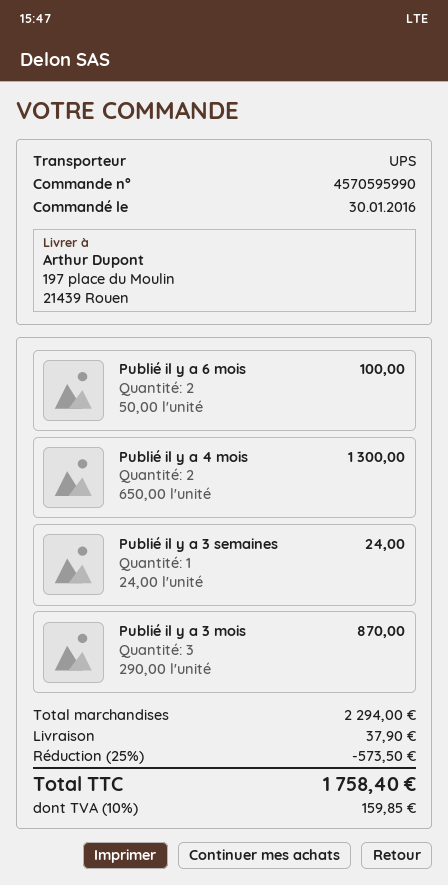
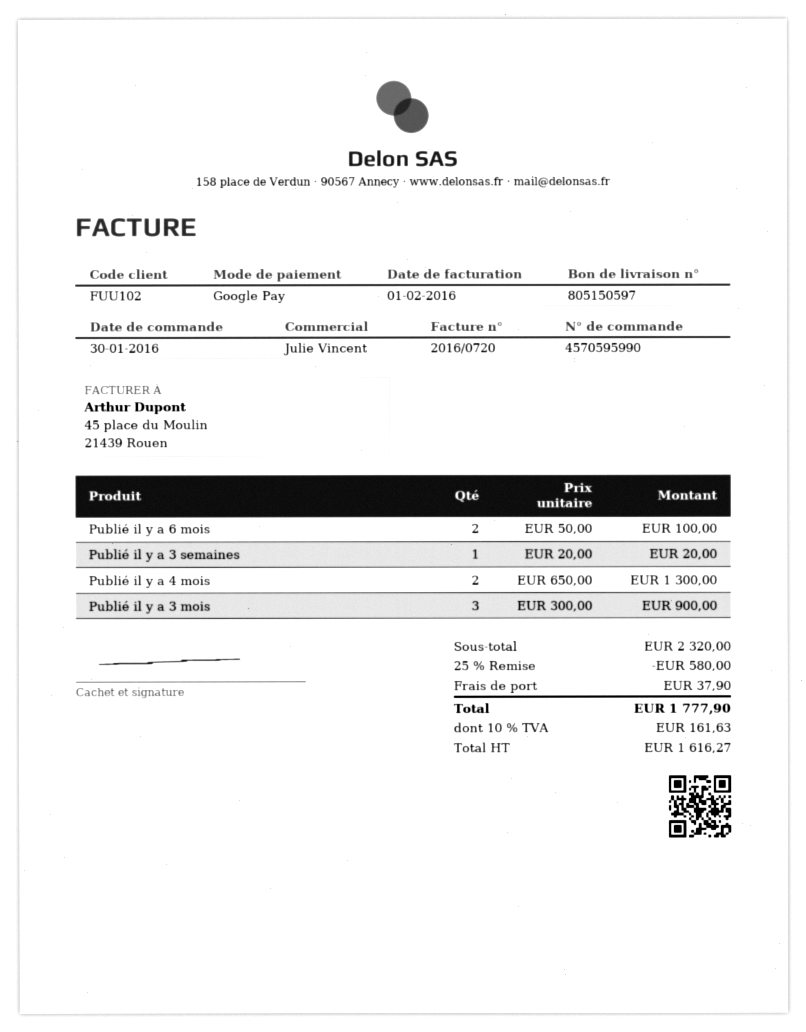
Publié il y a 3 semaines: 1 x 24.00 = 24.00 -> 1 x 20.00 = 20.00
Publié il y a 3 mois: 3 x 290.00 = 870.00 -> 3 x 300.00 = 900.00
subtotal: 2294.00 -> 2320.00
discount: 25% = 573.50 -> 25% = 580.00
tax: 10% = 159.85 -> 10% = 161.63
total: 1758.40 -> 1777.90

